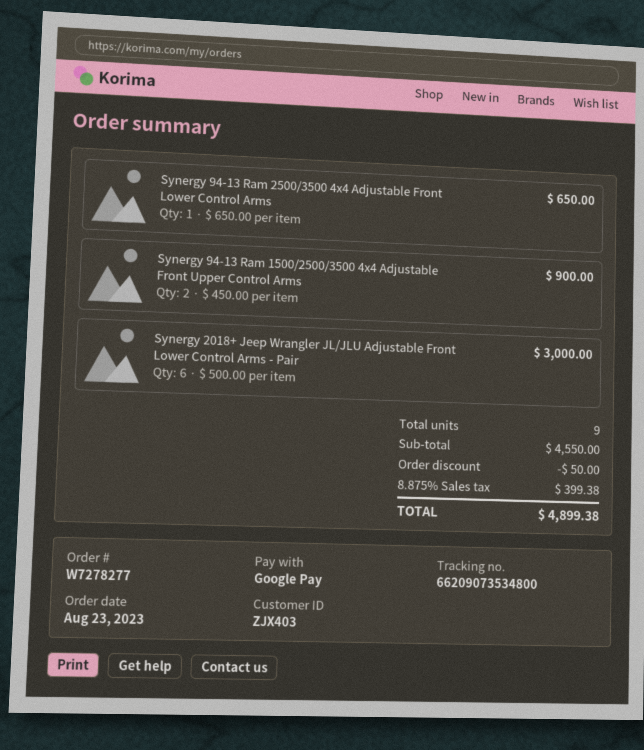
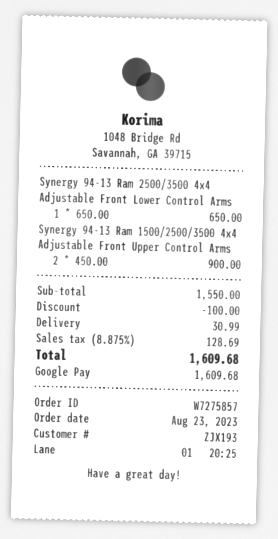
order number: W7278277 -> W7275857
customer number: ZJX403 -> ZJX193
Synergy 2018+ Jeep Wrangler JL/JLU Adjustable Front Lower Control Arms - Pair: 6 x 500.00 = 3000.00 -> none
subtotal: 4550.00 -> 1550.00
discount: 50.00 -> 100.00
shipping: none -> 30.99
tax: 8.875% = 399.38 -> 8.875% = 128.69
total: 4899.38 -> 1609.68

